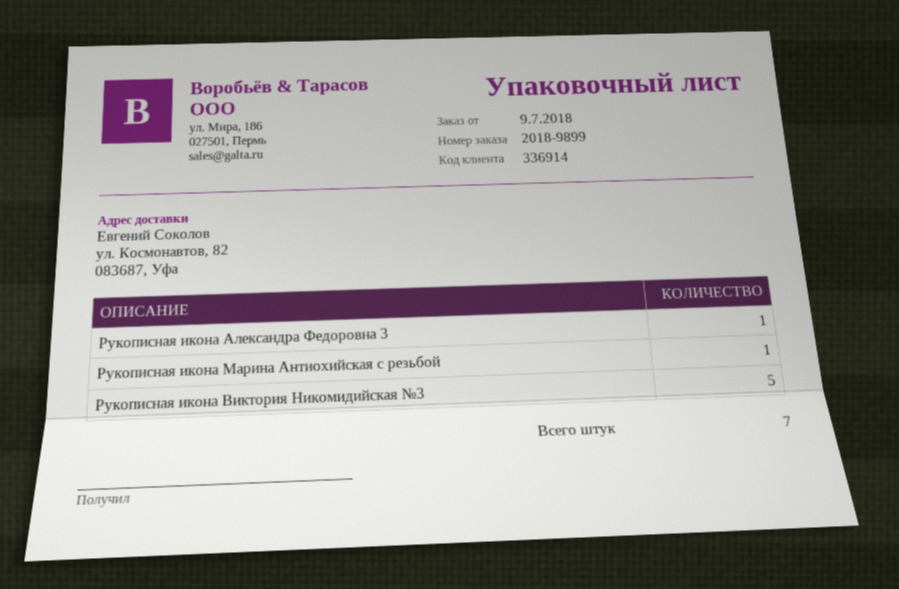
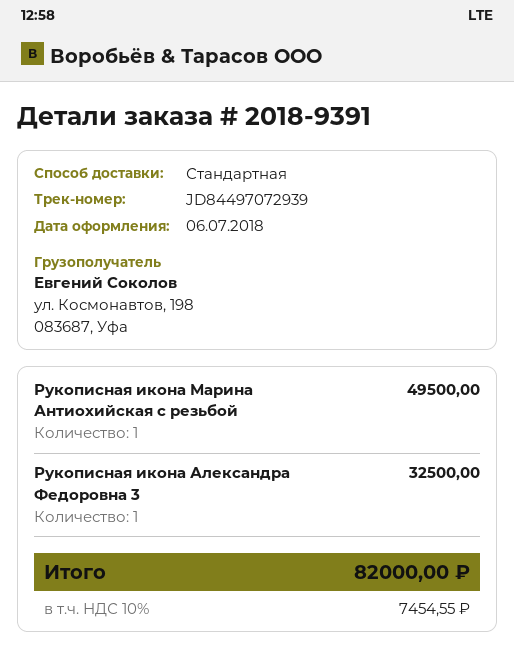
order number: 2018-9899 -> 2018-9391
order date: 2018-07-09 -> 2018-07-06
ship to: ул. Космонавтов, 82, 083687, Уфа -> ул. Космонавтов, 198, 083687, Уфа
Рукописная икона Виктория Никомидийская №3: 5 -> none

